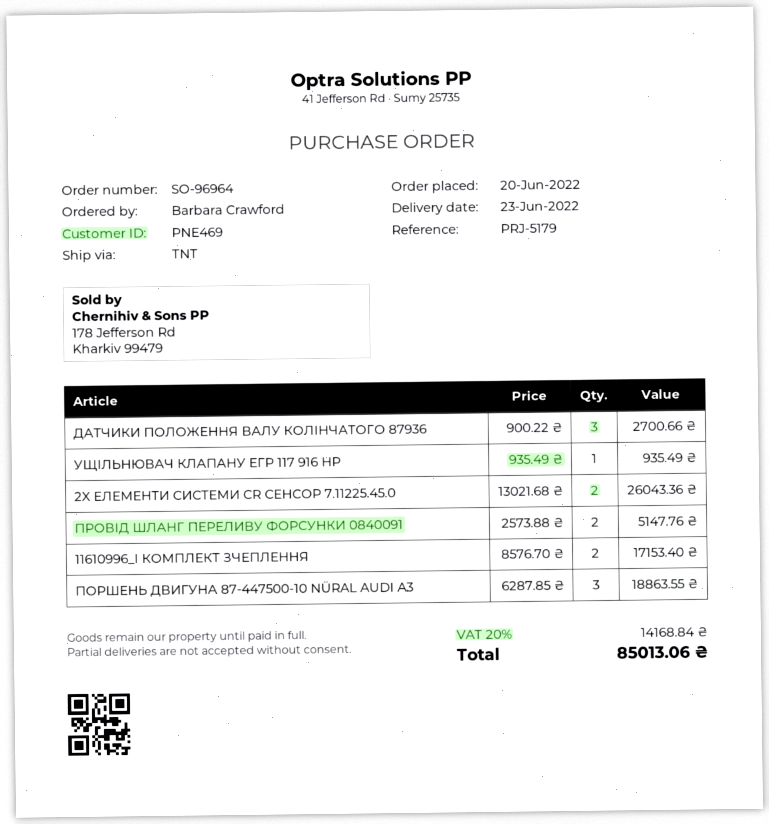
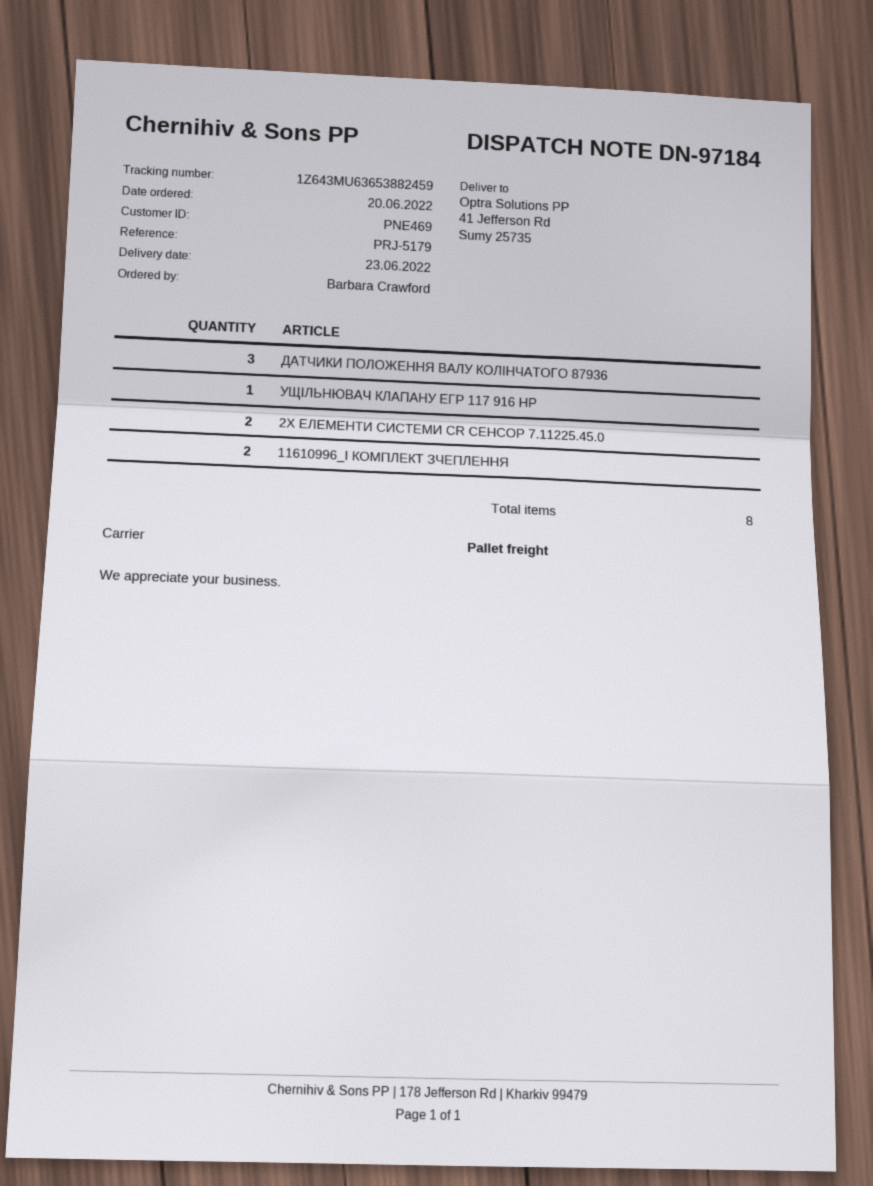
shipping method: TNT -> pallet freight
ПРОВІД ШЛАНГ ПЕРЕЛИВУ ФОРСУНКИ 0840091: 2 -> none
ПОРШЕНЬ ДВИГУНА 87-447500-10 NÜRAL AUDI A3: 3 -> none

